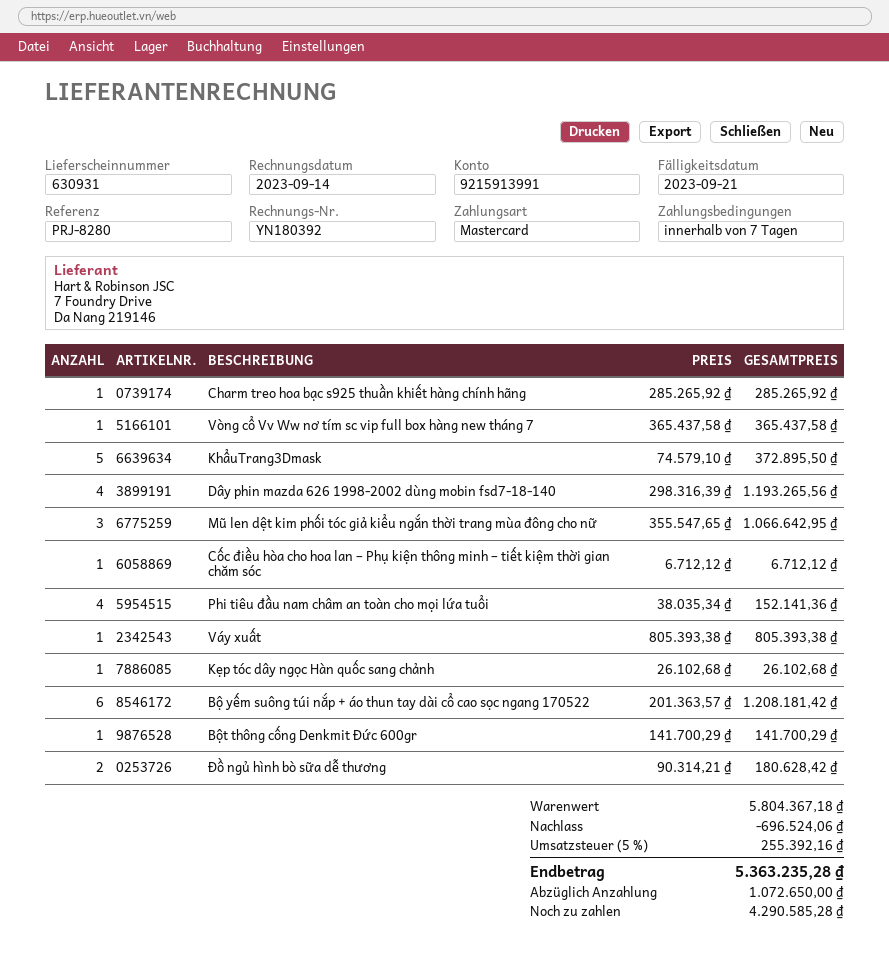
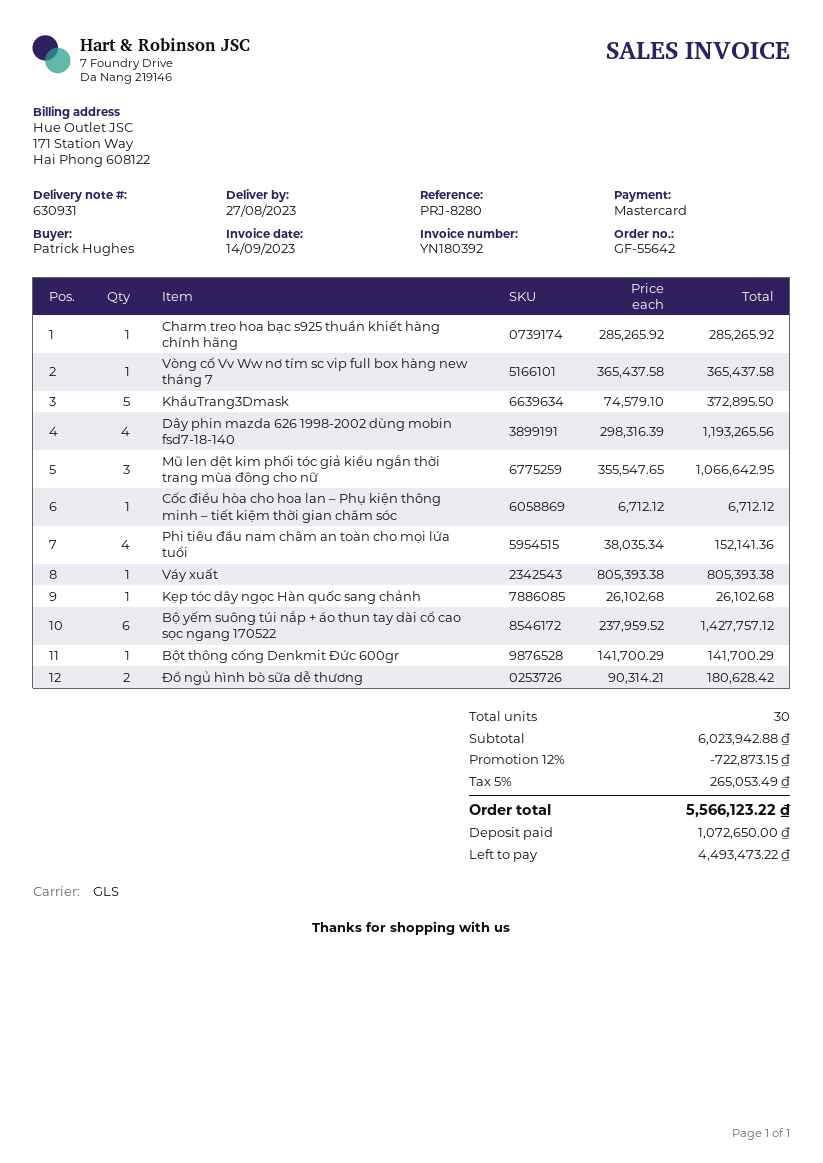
Bộ yếm suông túi nắp + áo thun tay dài cổ cao sọc ngang 170522: 6 x 201363.57 = 1208181.42 -> 6 x 237959.52 = 1427757.12
subtotal: 5804367.18 -> 6023942.88
discount: 696524.06 -> 722873.15
tax: 5% = 255392.16 -> 5% = 265053.49
total: 5363235.28 -> 5566123.22
balance: 4290585.28 -> 4493473.22

